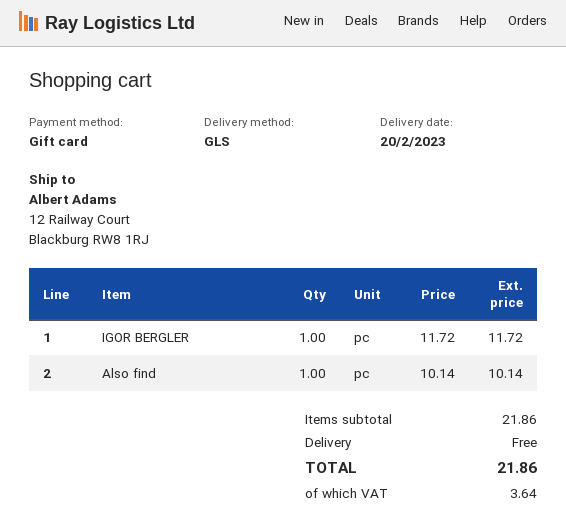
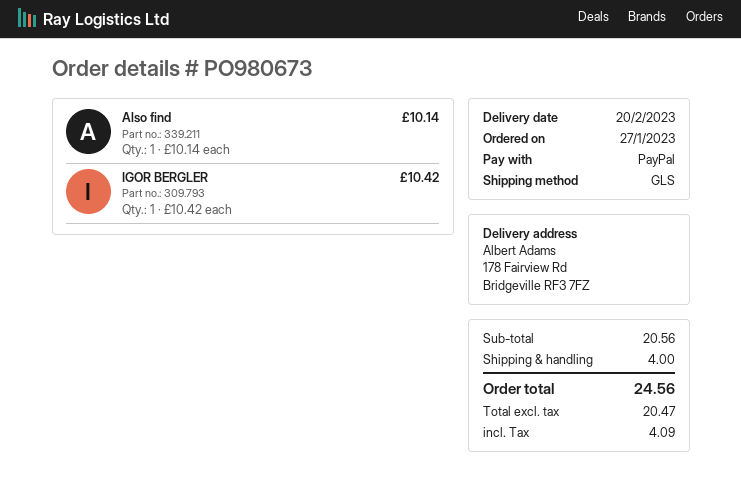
payment method: gift card -> PayPal
ship to: 12 Railway Court, Blackburg RW8 1RJ -> 178 Fairview Rd, Bridgeville RF3 7FZ
IGOR BERGLER: 1 x 11.72 = 11.72 -> 1 x 10.42 = 10.42
subtotal: 21.86 -> 20.56
shipping: 0.00 -> 4.00
tax: 3.64 -> 4.09
total: 21.86 -> 24.56

